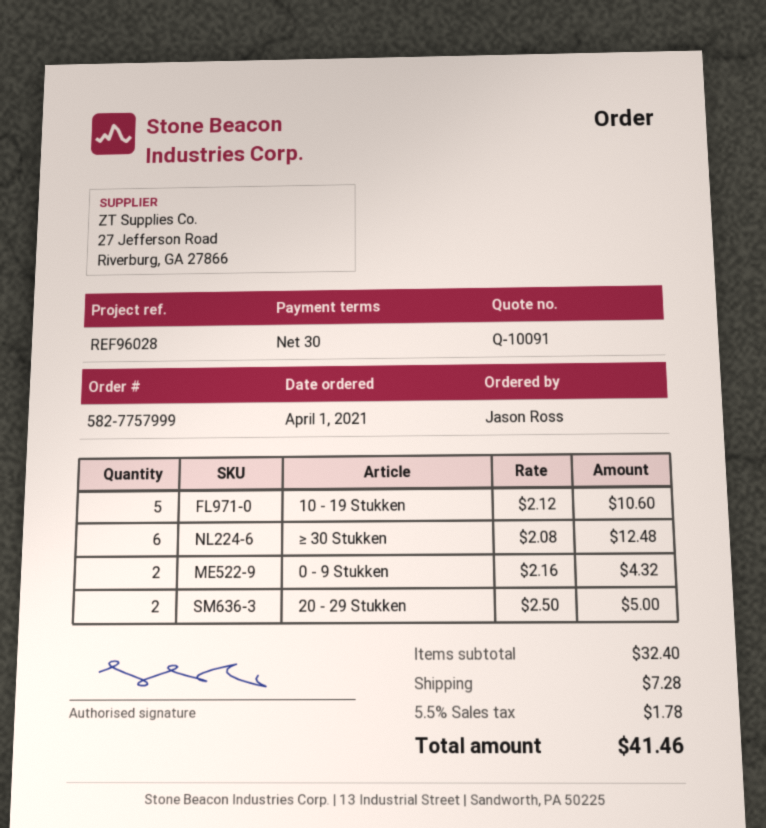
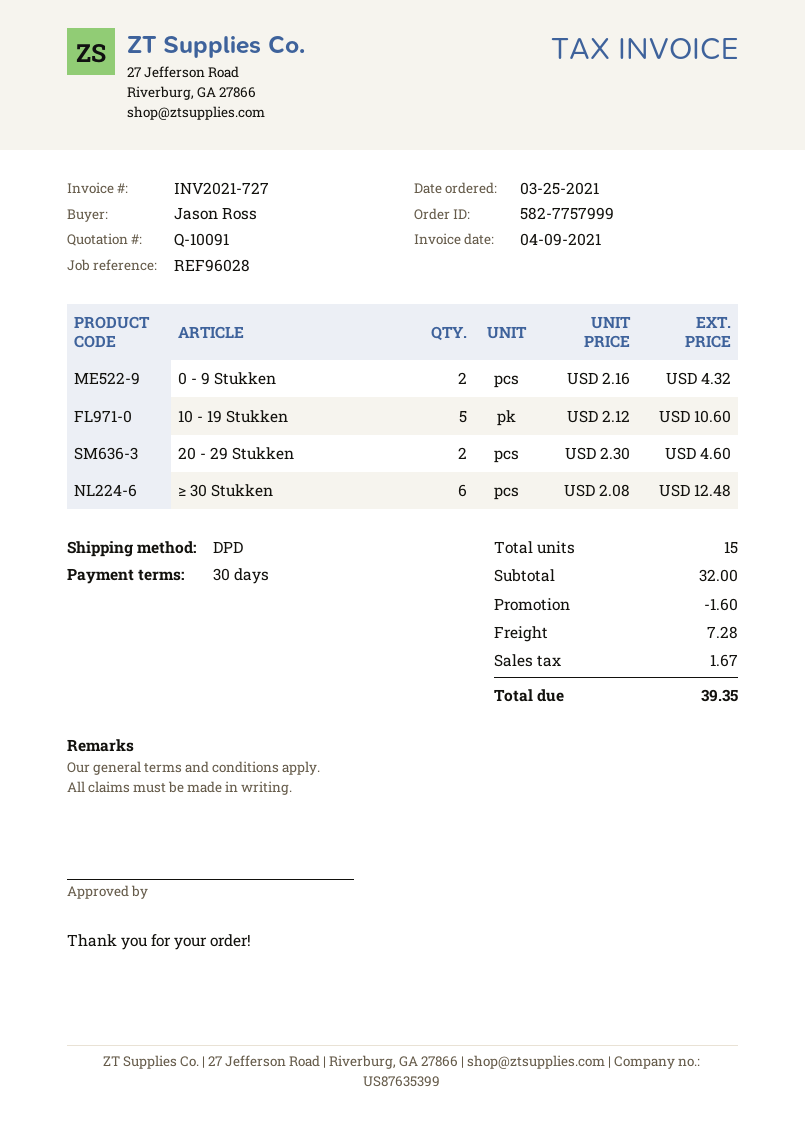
order date: 2021-04-01 -> 2021-03-25
20 - 29 Stukken: 2 x 2.50 = 5.00 -> 2 x 2.30 = 4.60
subtotal: 32.40 -> 32.00
discount: none -> 1.60
tax: 1.78 -> 1.67
total: 41.46 -> 39.35

